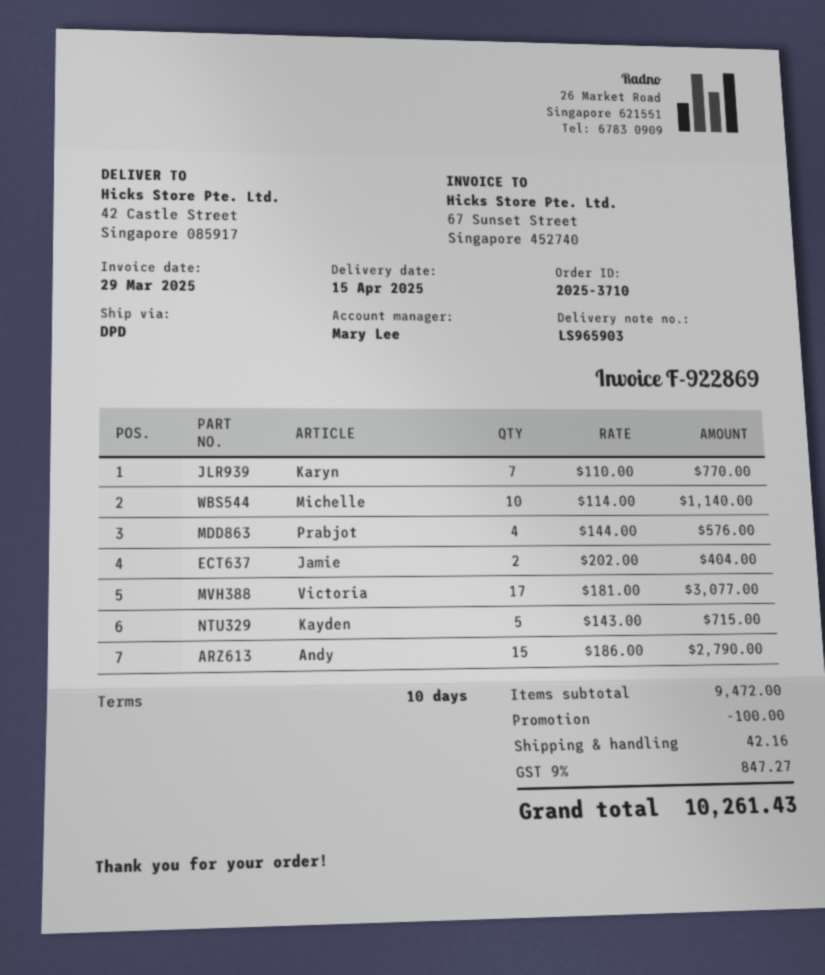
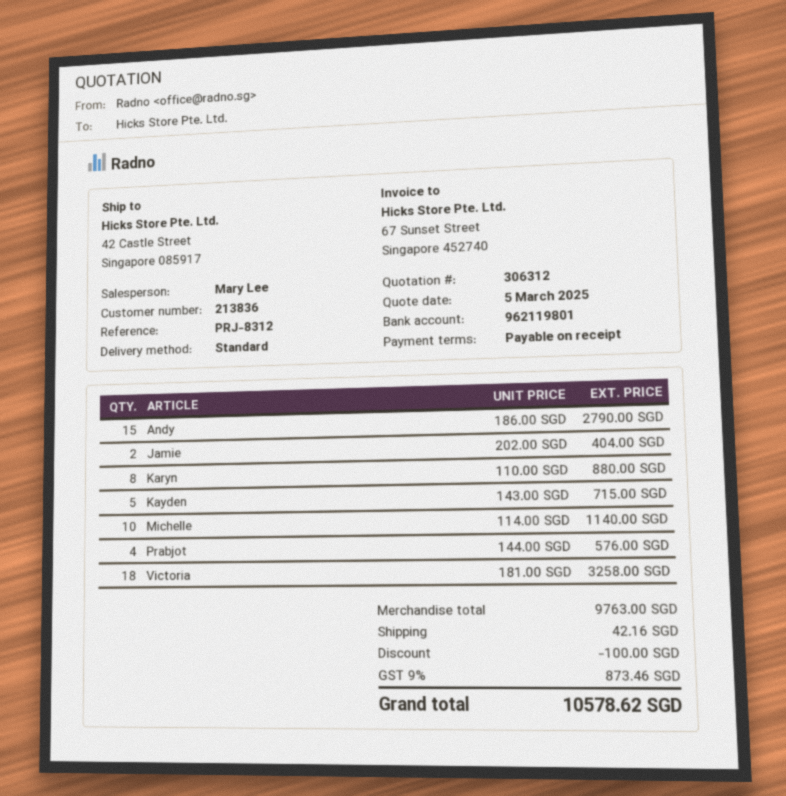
payment terms: 10 days -> on receipt
shipping method: DPD -> standard
Karyn: 7 x 110.00 = 770.00 -> 8 x 110.00 = 880.00
Victoria: 17 x 181.00 = 3077.00 -> 18 x 181.00 = 3258.00
subtotal: 9472.00 -> 9763.00
tax: 9% = 847.27 -> 9% = 873.46
total: 10261.43 -> 10578.62

